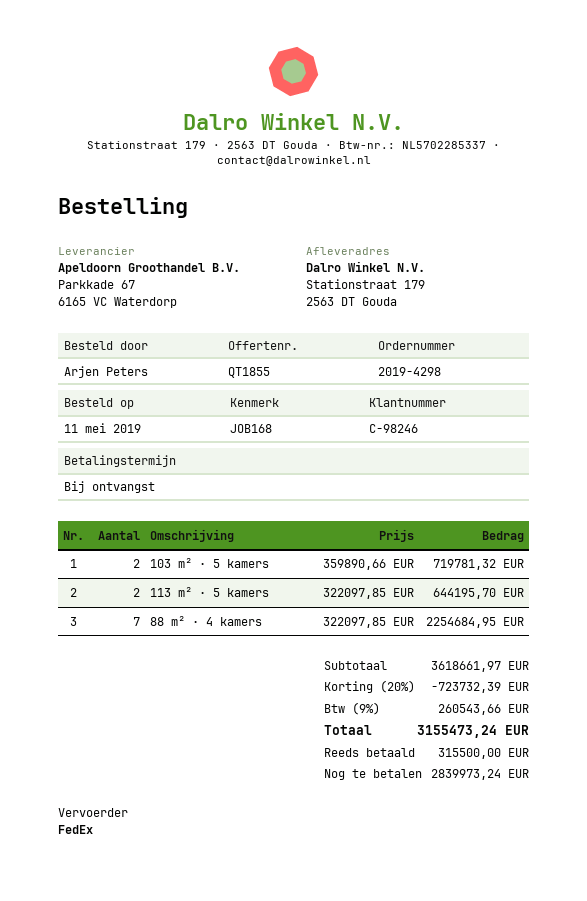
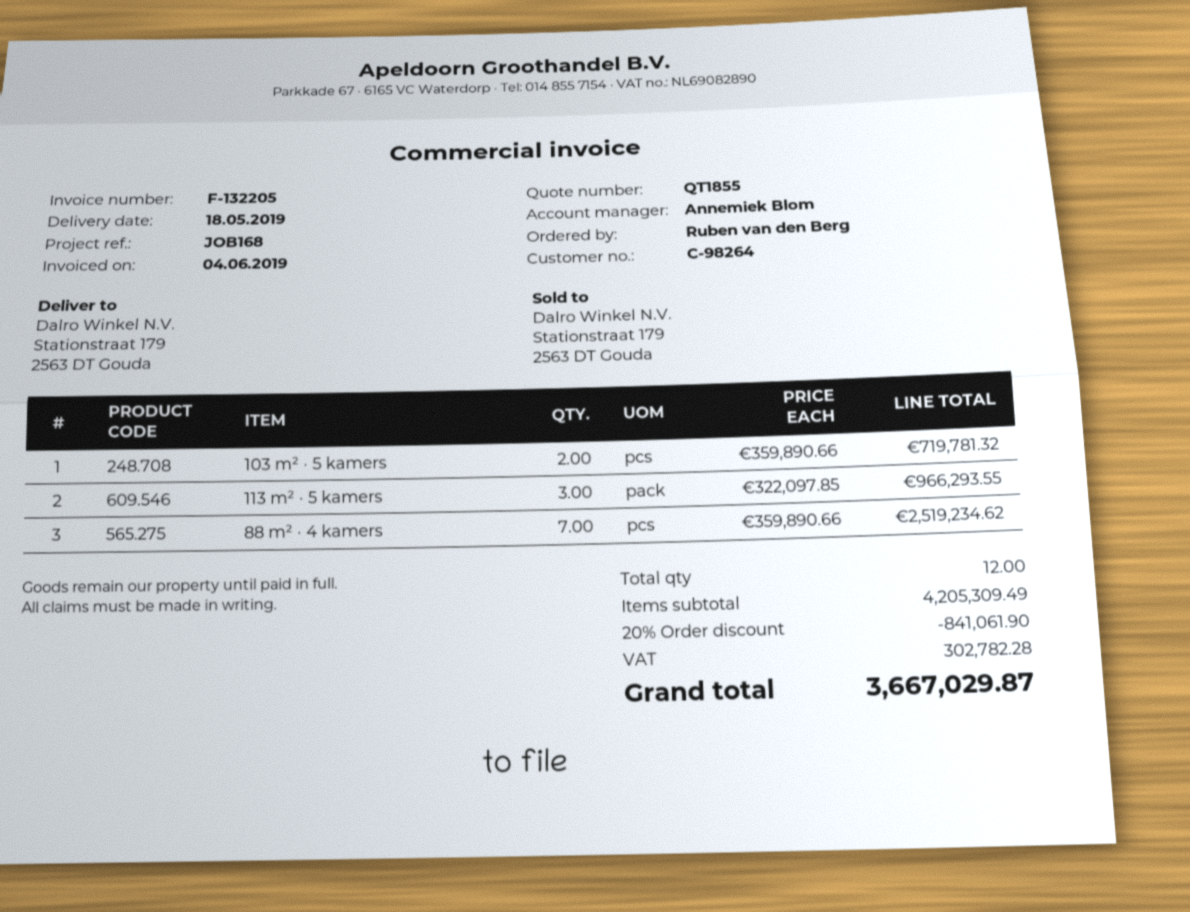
customer number: C-98246 -> C-98264
ordered by: Arjen Peters -> Ruben van den Berg
113 m² · 5 kamers: 2 x 322097.85 = 644195.70 -> 3 x 322097.85 = 966293.55
88 m² · 4 kamers: 7 x 322097.85 = 2254684.95 -> 7 x 359890.66 = 2519234.62
subtotal: 3618661.97 -> 4205309.49
discount: 20% = 723732.39 -> 20% = 841061.90
tax: 260543.66 -> 302782.28
total: 3155473.24 -> 3667029.87

